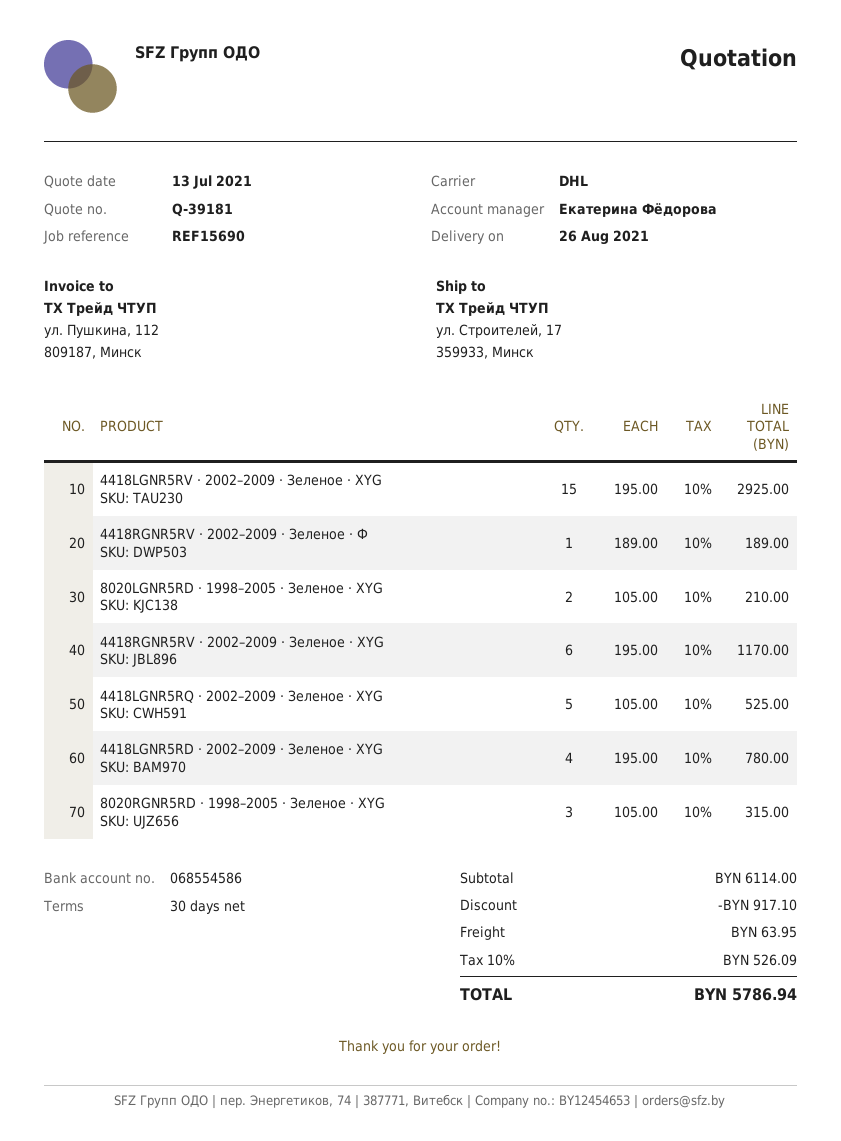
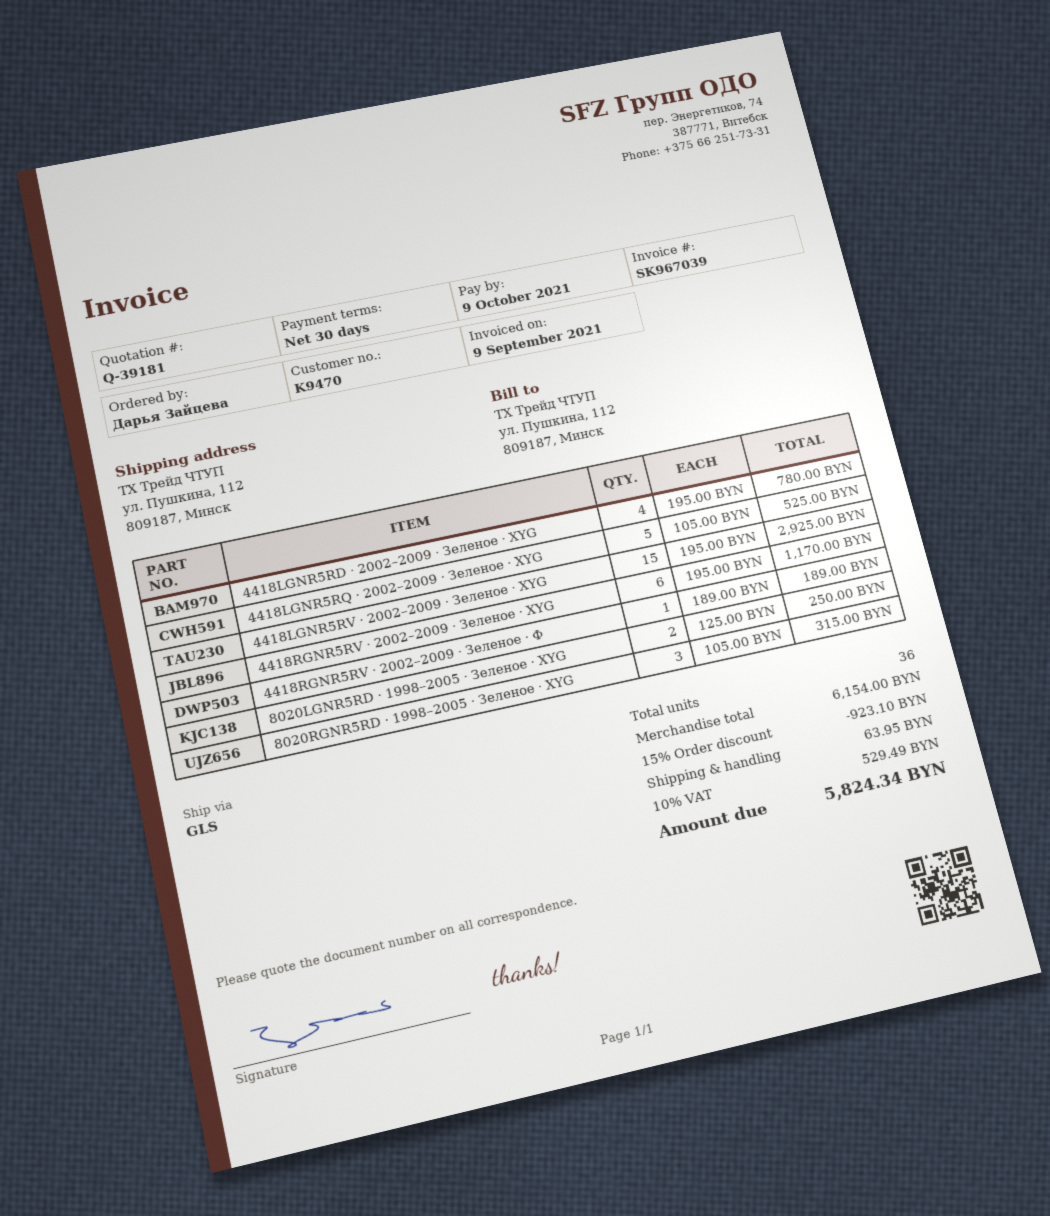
shipping method: DHL -> GLS
ship to: ул. Строителей, 17, 359933, Минск -> ул. Пушкина, 112, 809187, Минск
8020LGNR5RD · 1998–2005 · Зеленое · XYG: 2 x 105.00 = 210.00 -> 2 x 125.00 = 250.00
subtotal: 6114.00 -> 6154.00
discount: 917.10 -> 923.10
tax: 10% = 526.09 -> 10% = 529.49
total: 5786.94 -> 5824.34

